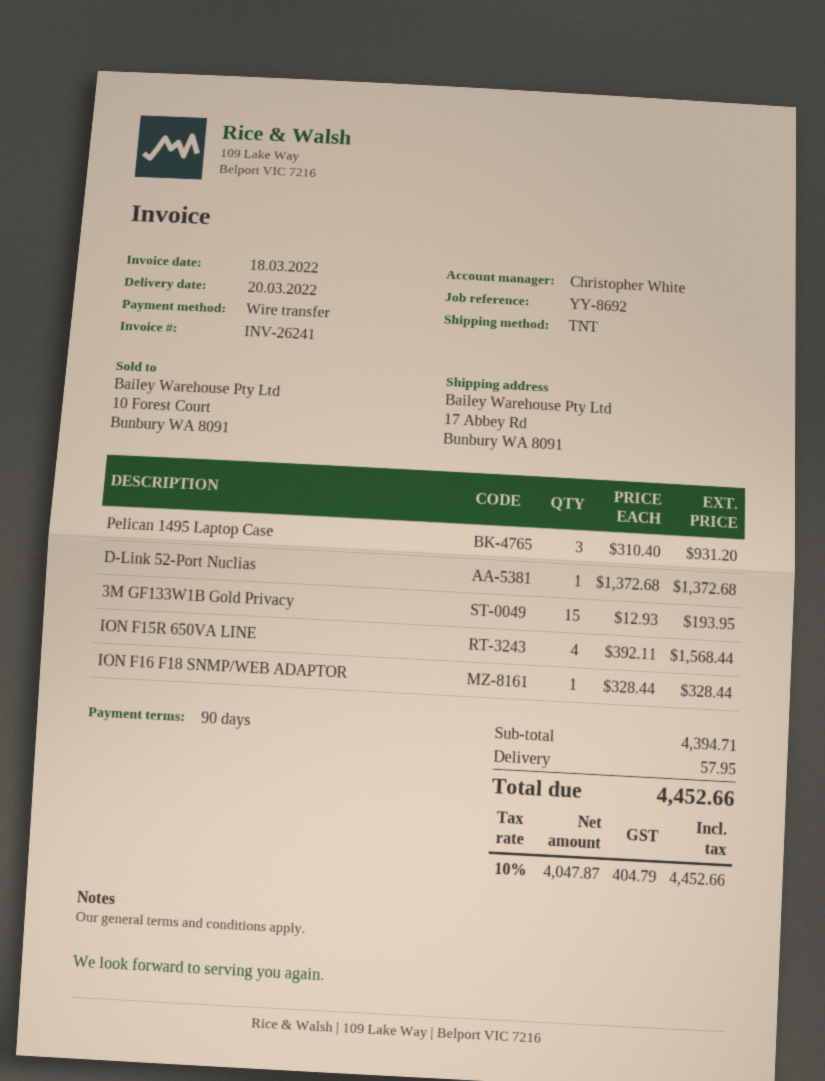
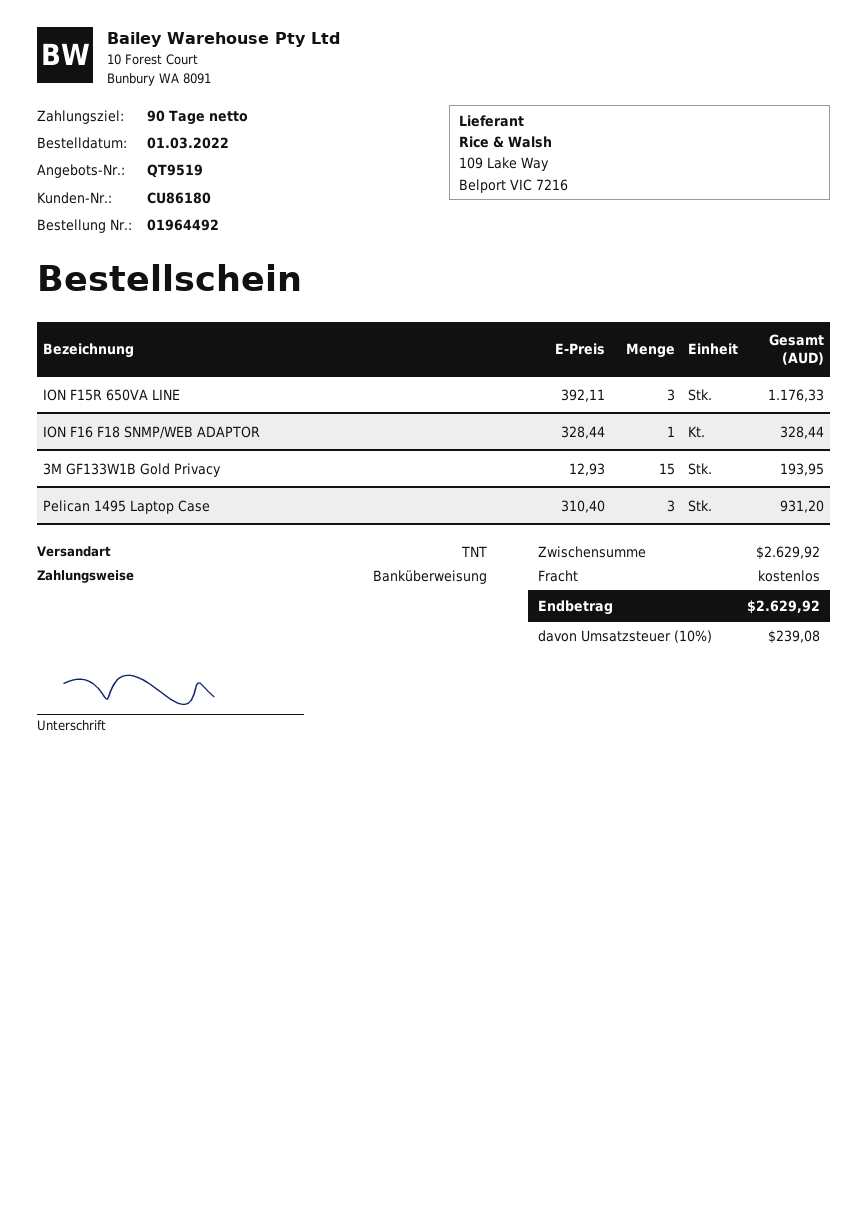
D-Link 52-Port Nuclias: 1 x 1372.68 = 1372.68 -> none
ION F15R 650VA LINE: 4 x 392.11 = 1568.44 -> 3 x 392.11 = 1176.33
subtotal: 4394.71 -> 2629.92
shipping: 57.95 -> 0.00
tax: 10% = 404.79 -> 10% = 239.08
total: 4452.66 -> 2629.92

